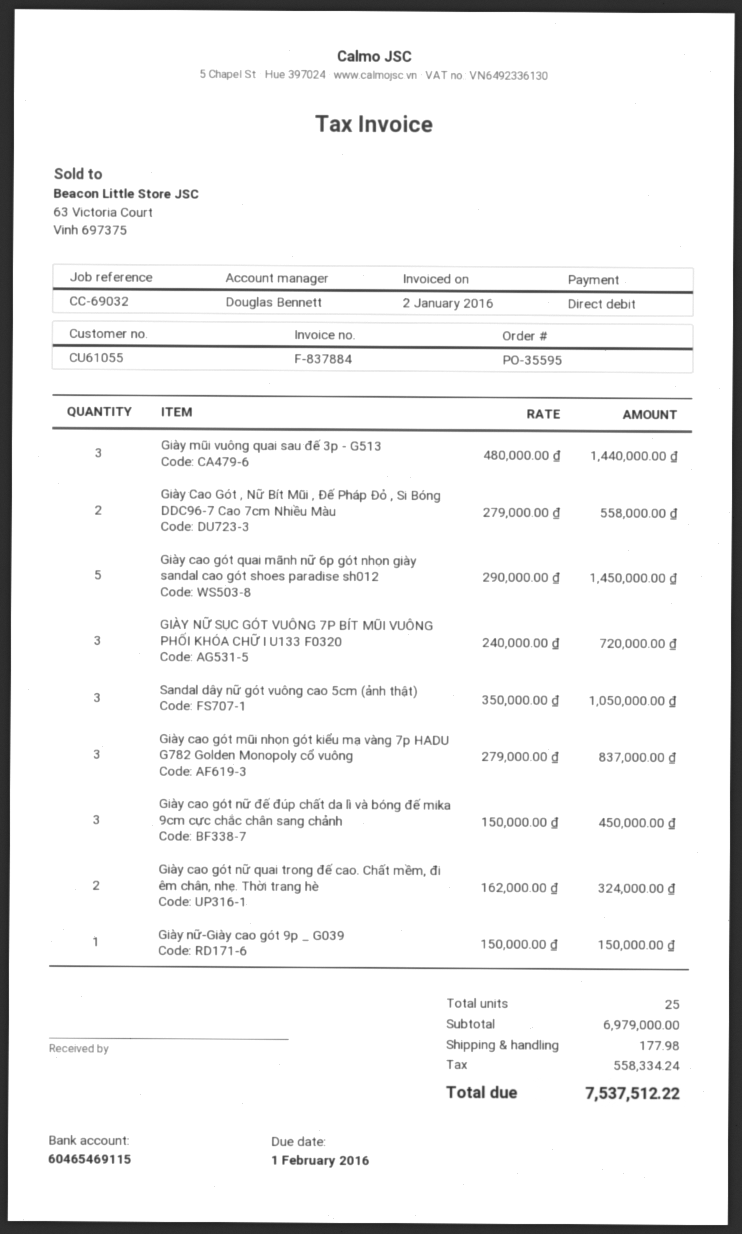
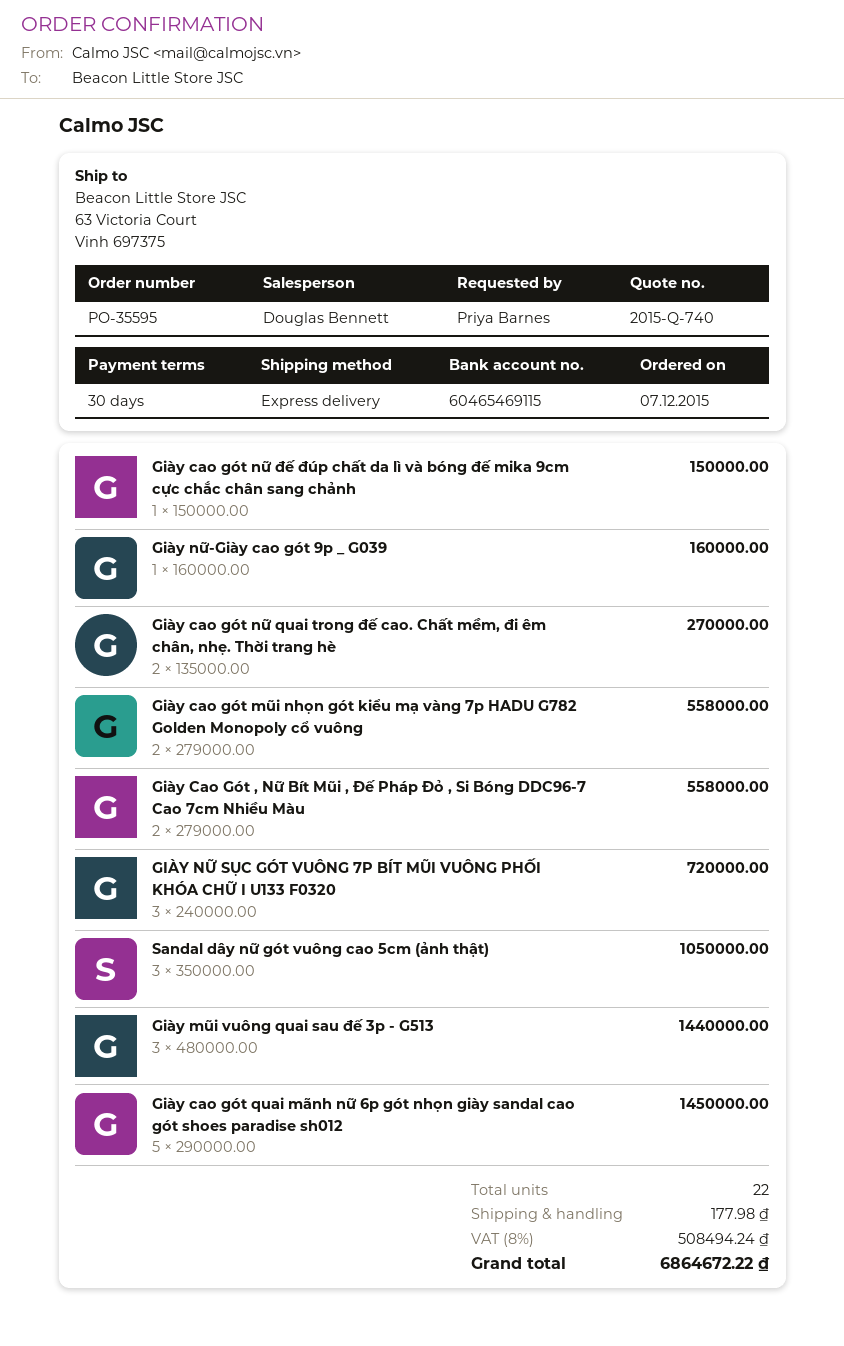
Giày cao gót mũi nhọn gót kiểu mạ vàng 7p HADU G782 Golden Monopoly cổ vuông: 3 x 279000.00 = 837000.00 -> 2 x 279000.00 = 558000.00
Giày cao gót nữ đế đúp chất da lì và bóng đế mika 9cm cực chắc chân sang chảnh: 3 x 150000.00 = 450000.00 -> 1 x 150000.00 = 150000.00
Giày cao gót nữ quai trong đế cao. Chất mềm, đi êm chân, nhẹ. Thời trang hè: 2 x 162000.00 = 324000.00 -> 2 x 135000.00 = 270000.00
Giày nữ-Giày cao gót 9p _ G039: 1 x 150000.00 = 150000.00 -> 1 x 160000.00 = 160000.00
total quantity: 25 -> 22
tax: 558334.24 -> 508494.24
total: 7537512.22 -> 6864672.22

